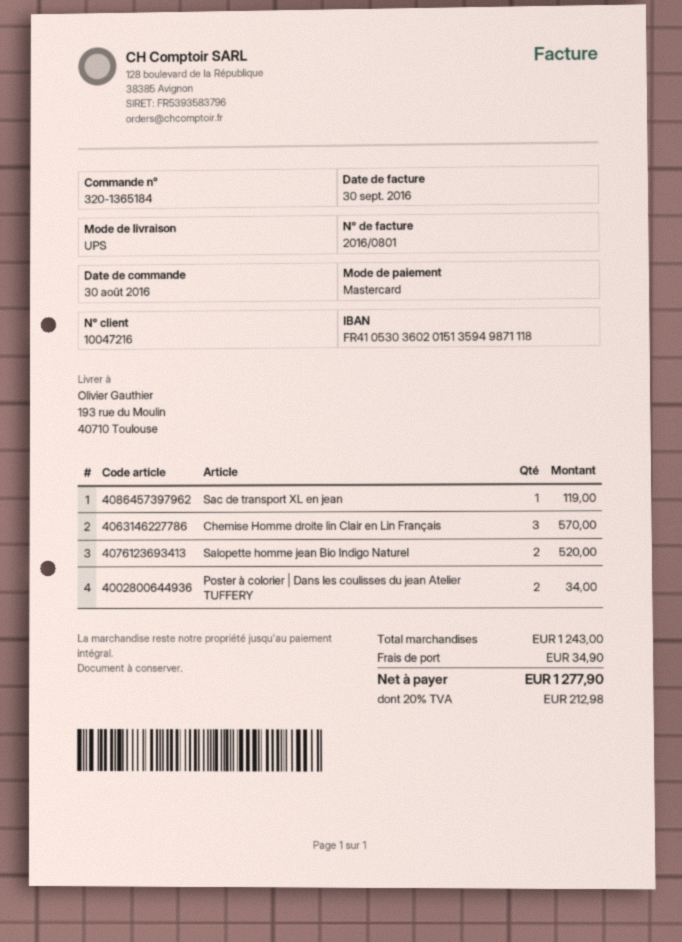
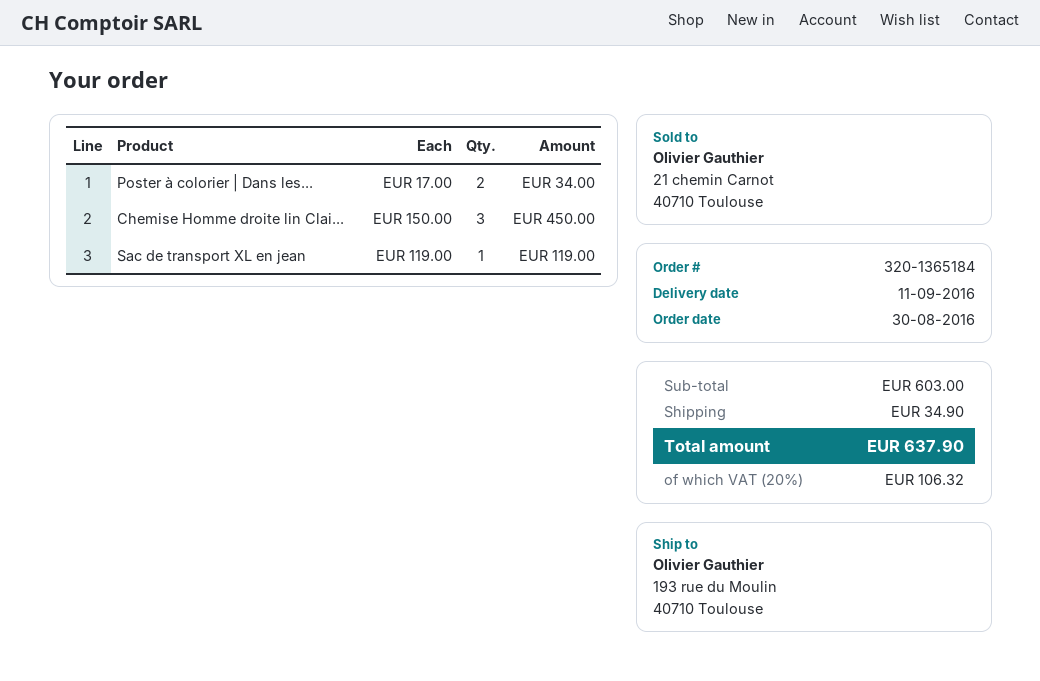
Chemise Homme droite lin Clair en Lin Français: 3 for 570.00 -> 3 for 450.00
Salopette homme jean Bio Indigo Naturel: 2 for 520.00 -> none
subtotal: 1243.00 -> 603.00
tax: 20% = 212.98 -> 20% = 106.32
total: 1277.90 -> 637.90

